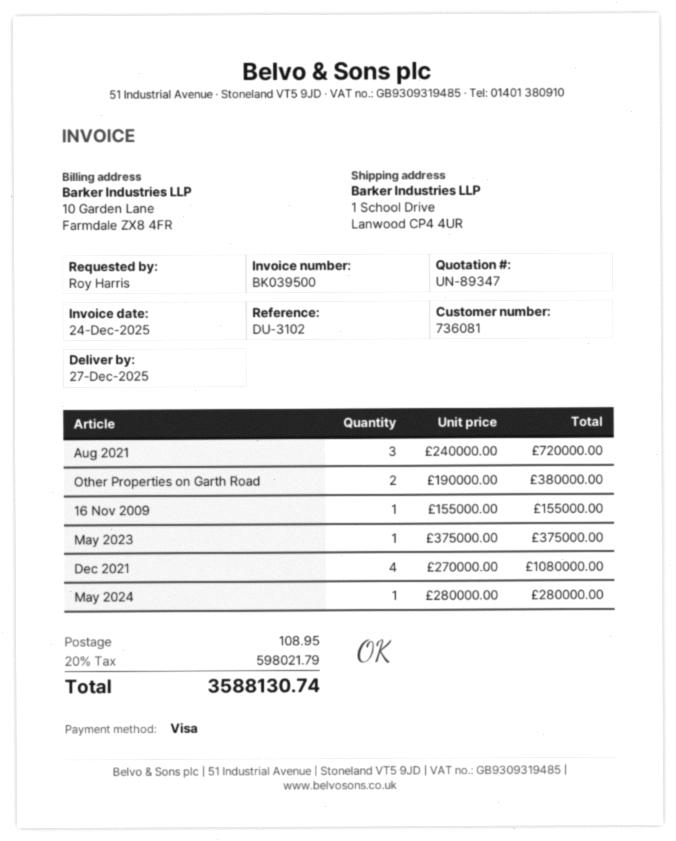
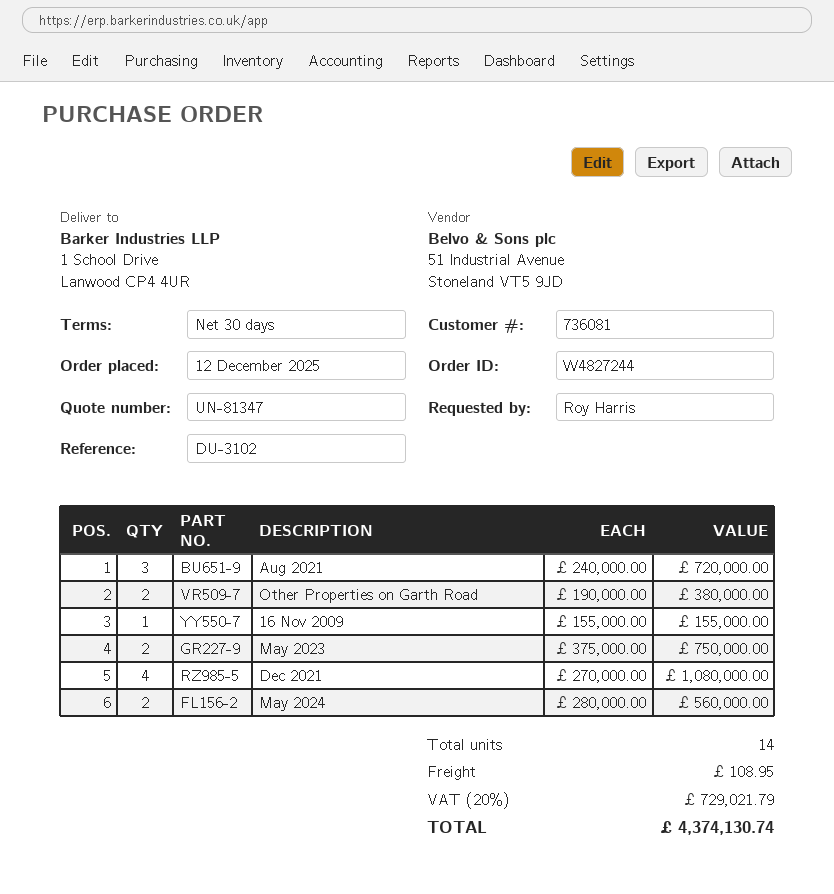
quote number: UN-89347 -> UN-81347
May 2023: 1 x 375000.00 = 375000.00 -> 2 x 375000.00 = 750000.00
May 2024: 1 x 280000.00 = 280000.00 -> 2 x 280000.00 = 560000.00
tax: 20% = 598021.79 -> 20% = 729021.79
total: 3588130.74 -> 4374130.74

